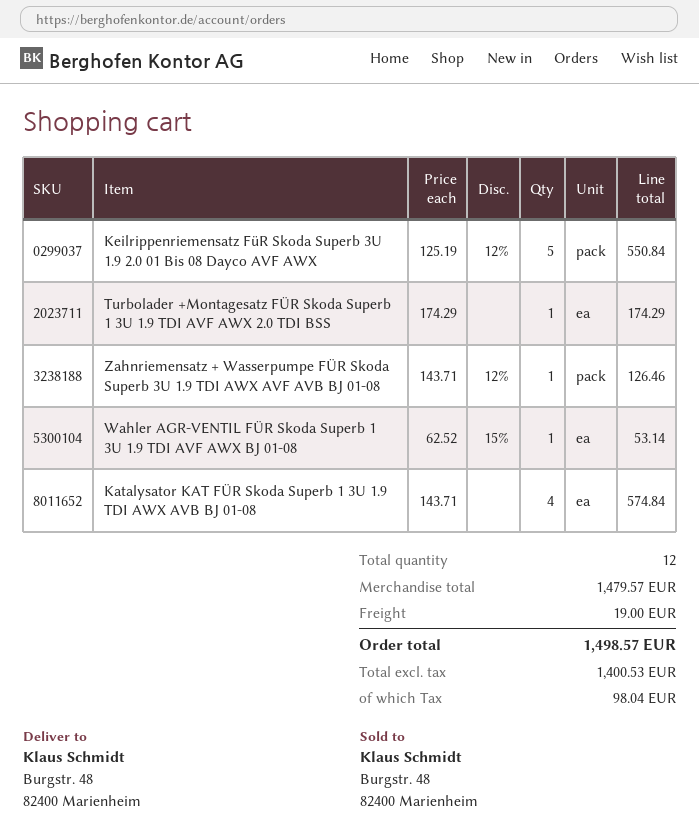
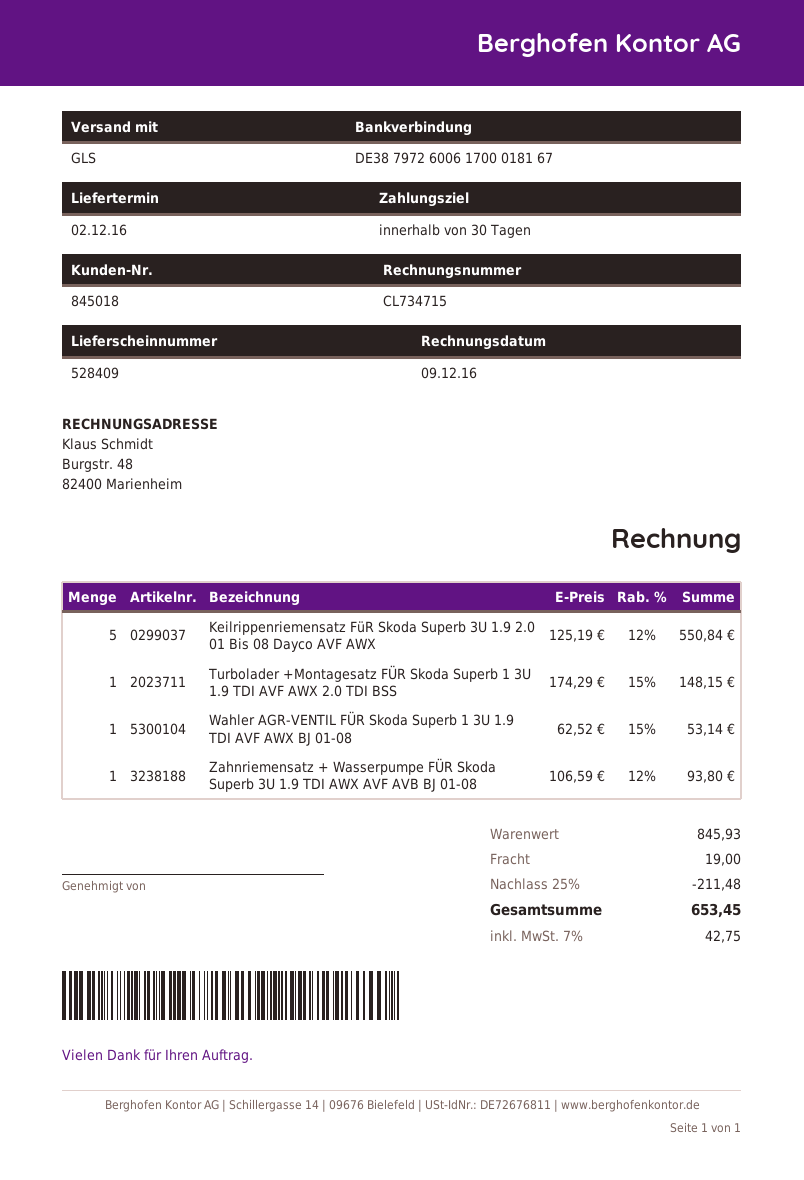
Turbolader +Montagesatz FÜR Skoda Superb 1 3U 1.9 TDI AVF AWX 2.0 TDI BSS: 1 x 174.29 = 174.29 -> 1 x 174.29 - 15% = 148.15
Zahnriemensatz + Wasserpumpe FÜR Skoda Superb 3U 1.9 TDI AWX AVF AVB BJ 01-08: 1 x 143.71 - 12% = 126.46 -> 1 x 106.59 - 12% = 93.80
Katalysator KAT FÜR Skoda Superb 1 3U 1.9 TDI AWX AVB BJ 01-08: 4 x 143.71 = 574.84 -> none
subtotal: 1479.57 -> 845.93
discount: none -> 25% = 211.48
tax: 98.04 -> 42.75
total: 1498.57 -> 653.45

